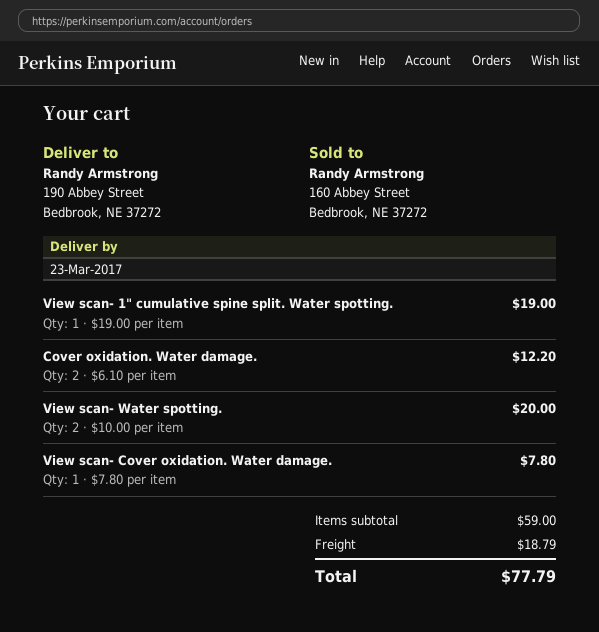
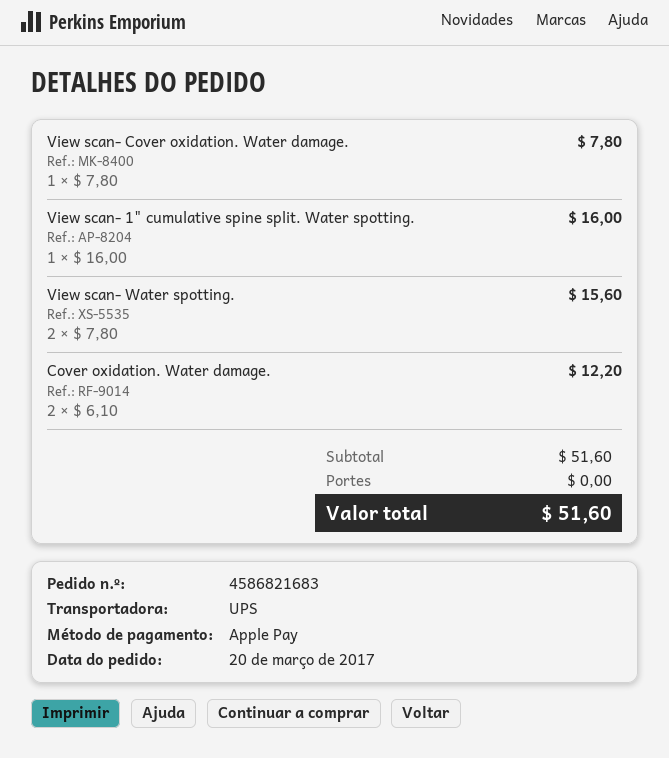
View scan- 1" cumulative spine split. Water spotting.: 1 x 19.00 = 19.00 -> 1 x 16.00 = 16.00
View scan- Water spotting.: 2 x 10.00 = 20.00 -> 2 x 7.80 = 15.60
subtotal: 59.00 -> 51.60
shipping: 18.79 -> 0.00
total: 77.79 -> 51.60

